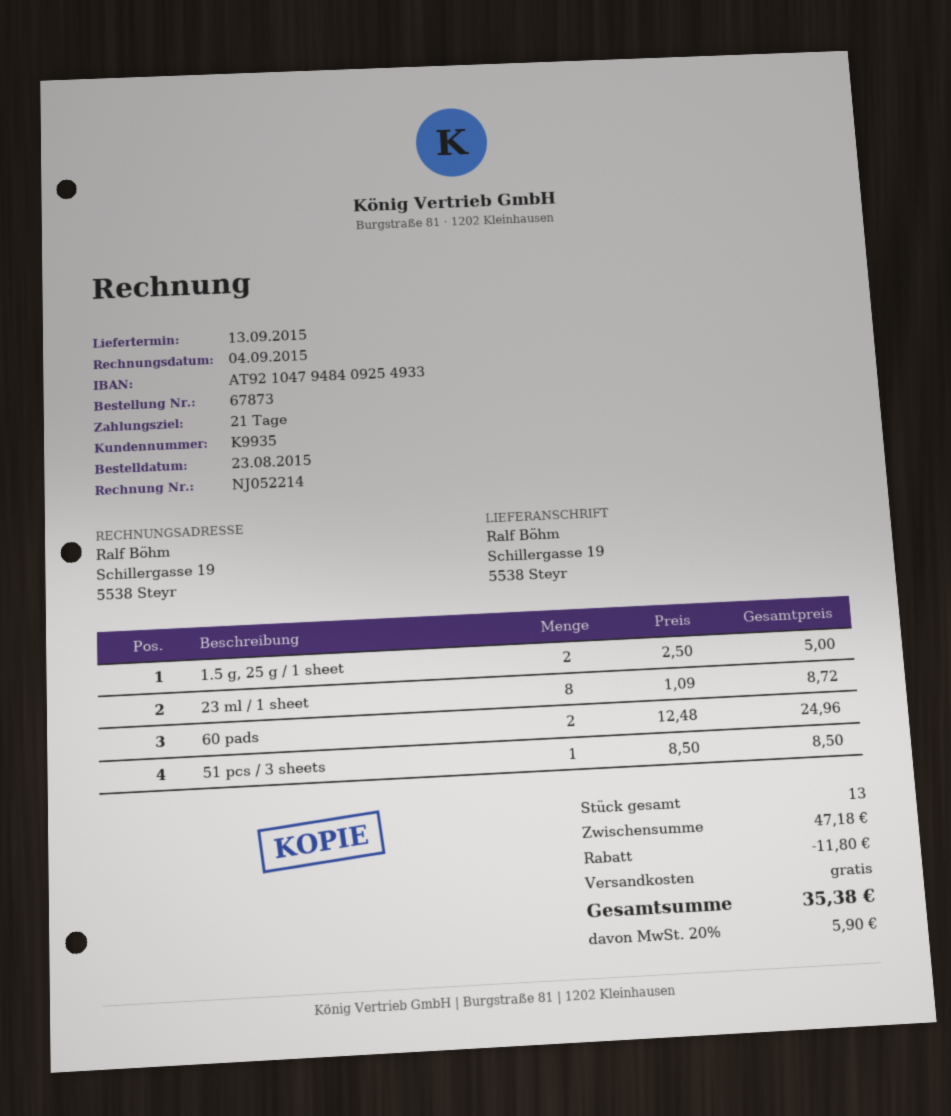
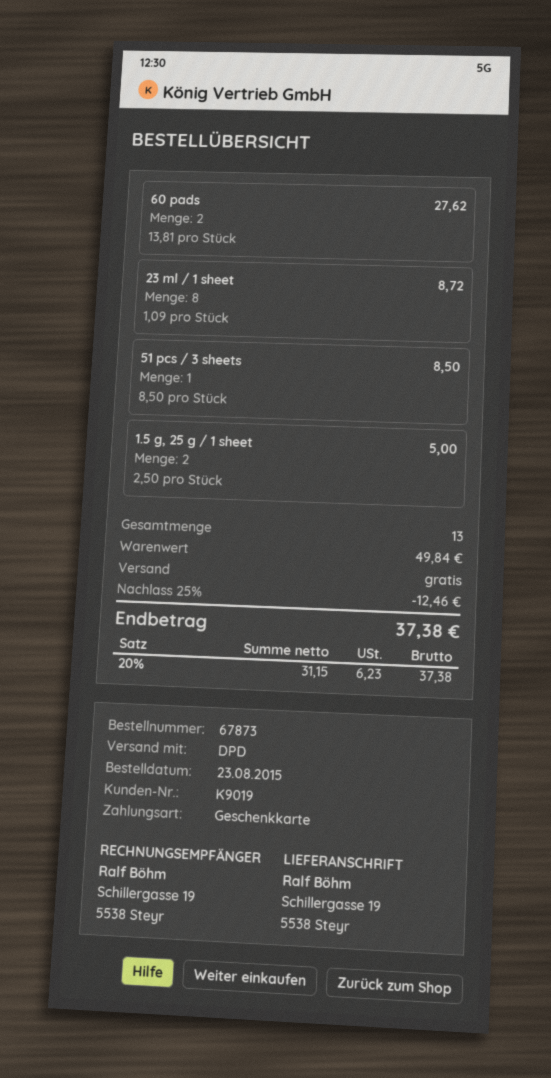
customer number: K9935 -> K9019
60 pads: 2 x 12.48 = 24.96 -> 2 x 13.81 = 27.62
subtotal: 47.18 -> 49.84
discount: 11.80 -> 12.46
tax: 20% = 5.90 -> 20% = 6.23
total: 35.38 -> 37.38

